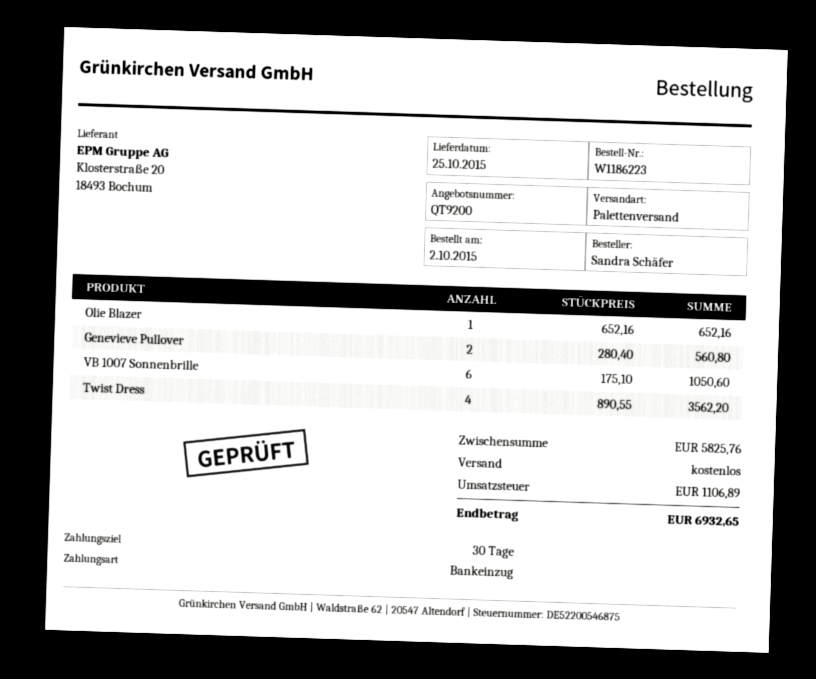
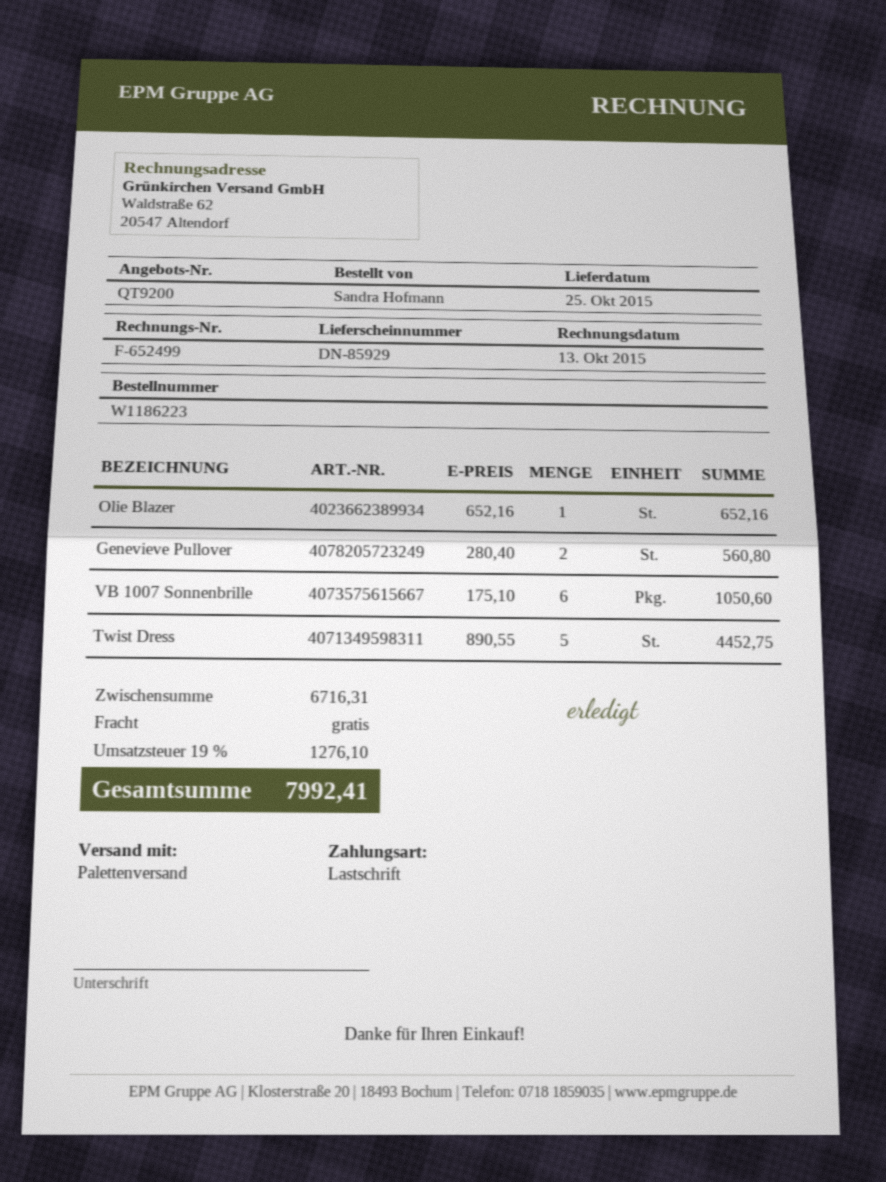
ordered by: Sandra Schäfer -> Sandra Hofmann
Twist Dress: 4 x 890.55 = 3562.20 -> 5 x 890.55 = 4452.75
subtotal: 5825.76 -> 6716.31
tax: 1106.89 -> 1276.10
total: 6932.65 -> 7992.41

